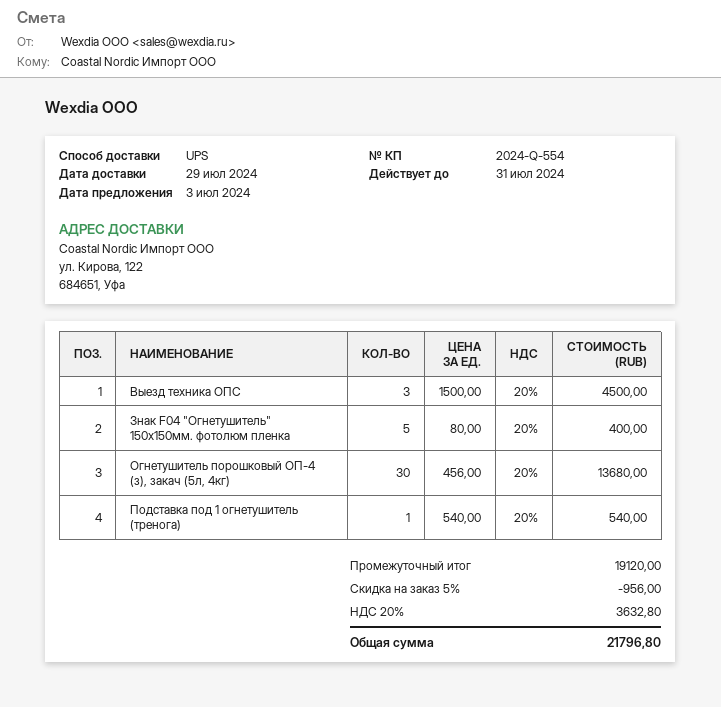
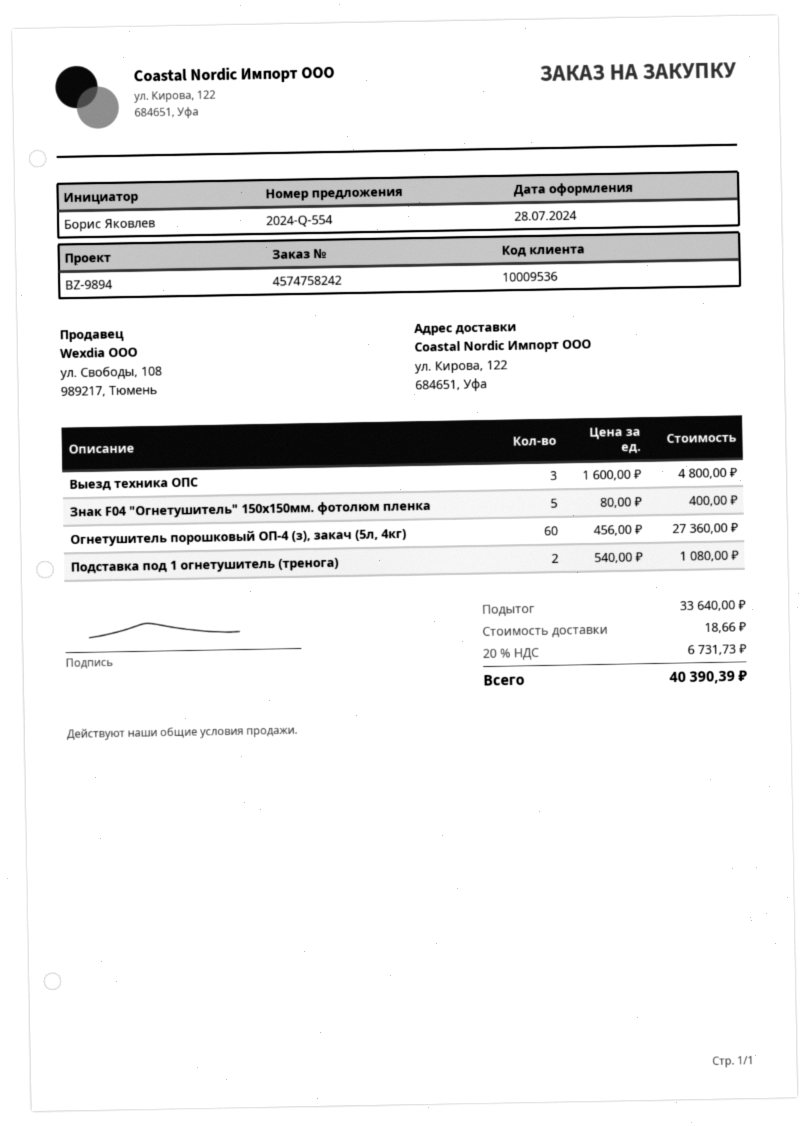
Выезд техника ОПС: 3 x 1500.00 = 4500.00 -> 3 x 1600.00 = 4800.00
Огнетушитель порошковый ОП-4 (з), закач (5л, 4кг): 30 x 456.00 = 13680.00 -> 60 x 456.00 = 27360.00
Подставка под 1 огнетушитель (тренога): 1 x 540.00 = 540.00 -> 2 x 540.00 = 1080.00
subtotal: 19120.00 -> 33640.00
discount: 5% = 956.00 -> none
shipping: none -> 18.66
tax: 20% = 3632.80 -> 20% = 6731.73
total: 21796.80 -> 40390.39

